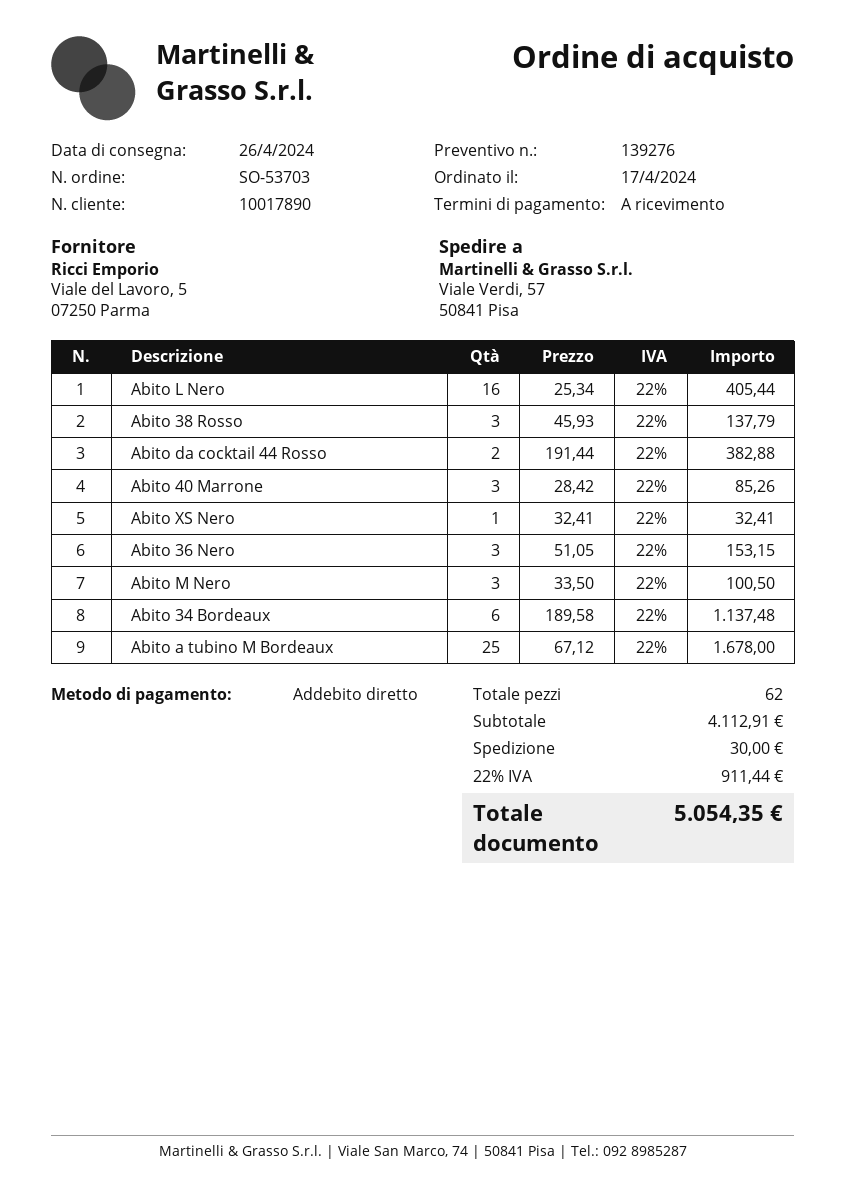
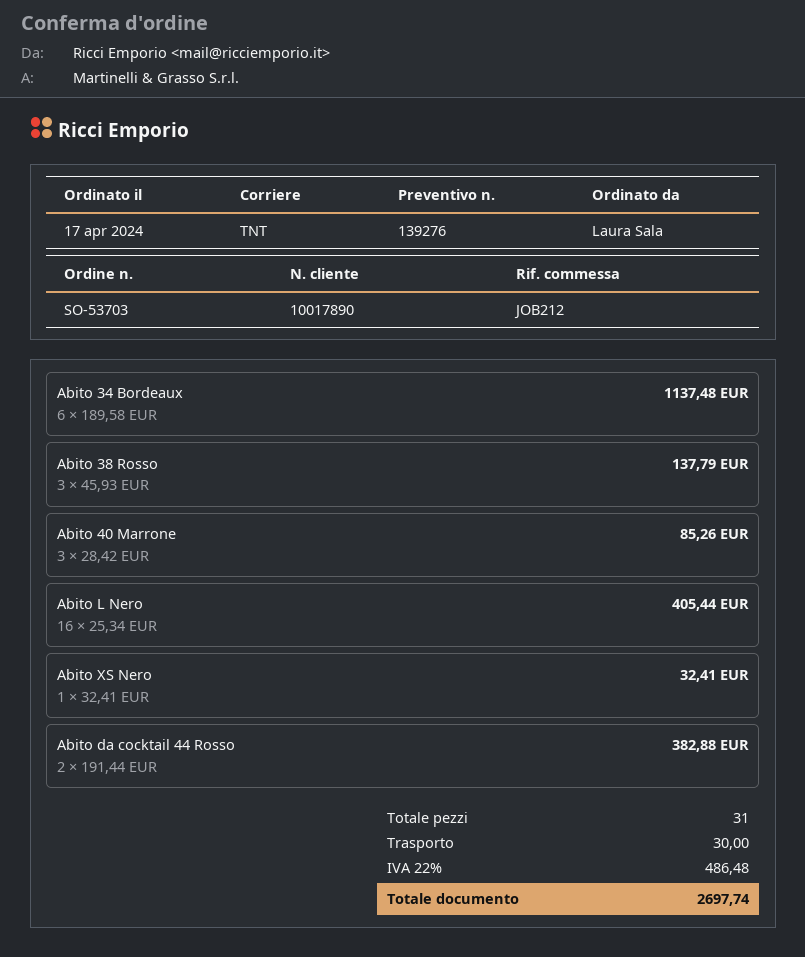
Abito 36 Nero: 3 x 51.05 = 153.15 -> none
Abito M Nero: 3 x 33.50 = 100.50 -> none
Abito a tubino M Bordeaux: 25 x 67.12 = 1678.00 -> none
total quantity: 62 -> 31
tax: 22% = 911.44 -> 22% = 486.48
total: 5054.35 -> 2697.74

